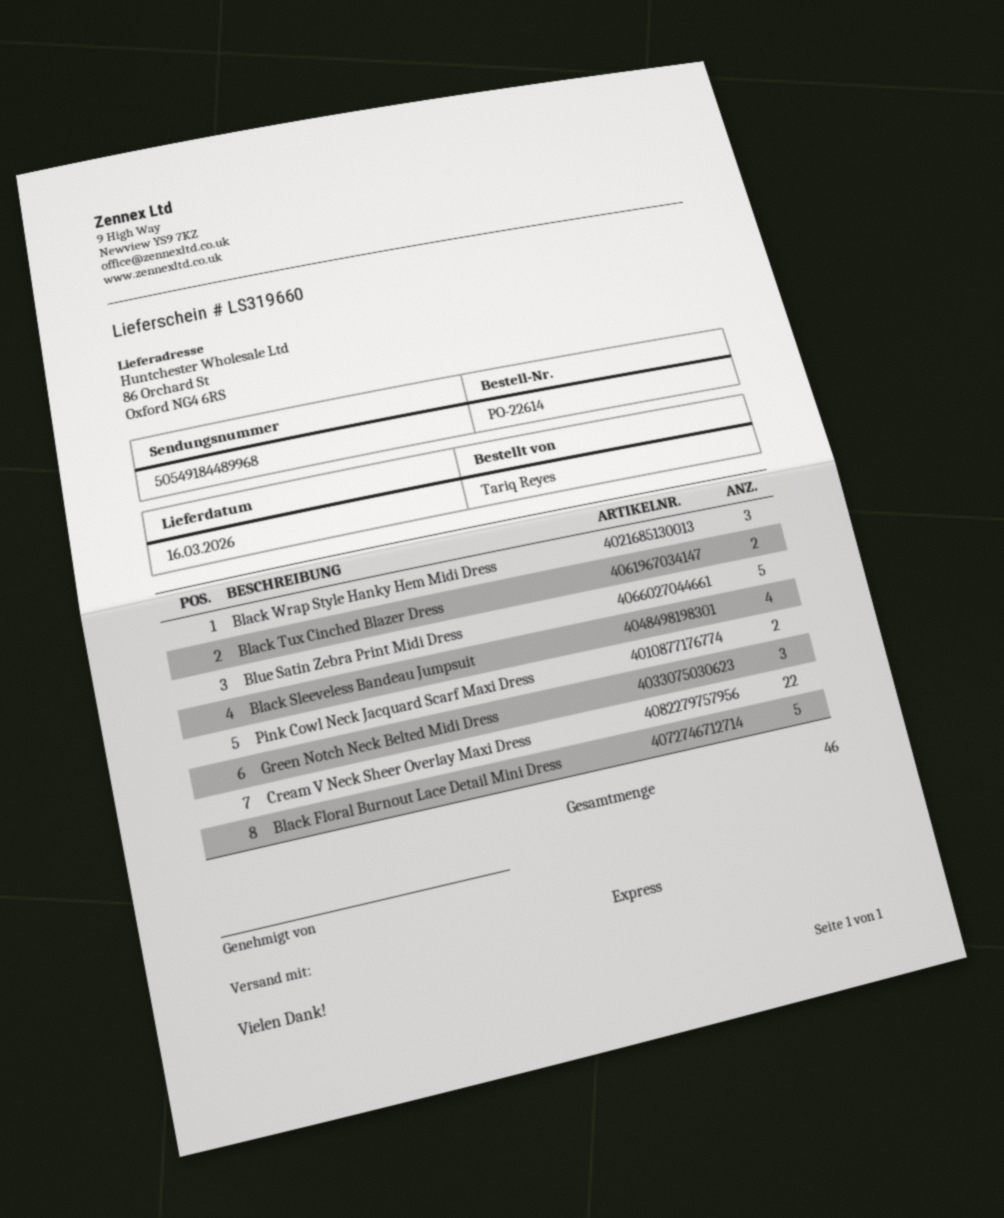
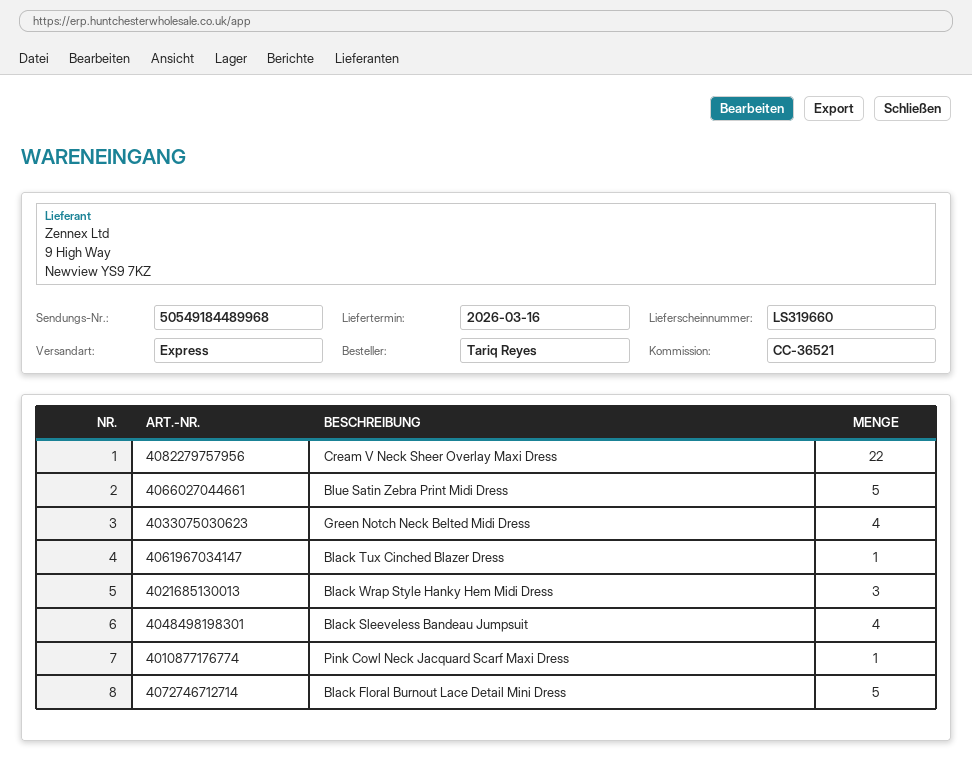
Black Tux Cinched Blazer Dress: 2 -> 1
Pink Cowl Neck Jacquard Scarf Maxi Dress: 2 -> 1
Green Notch Neck Belted Midi Dress: 3 -> 4

